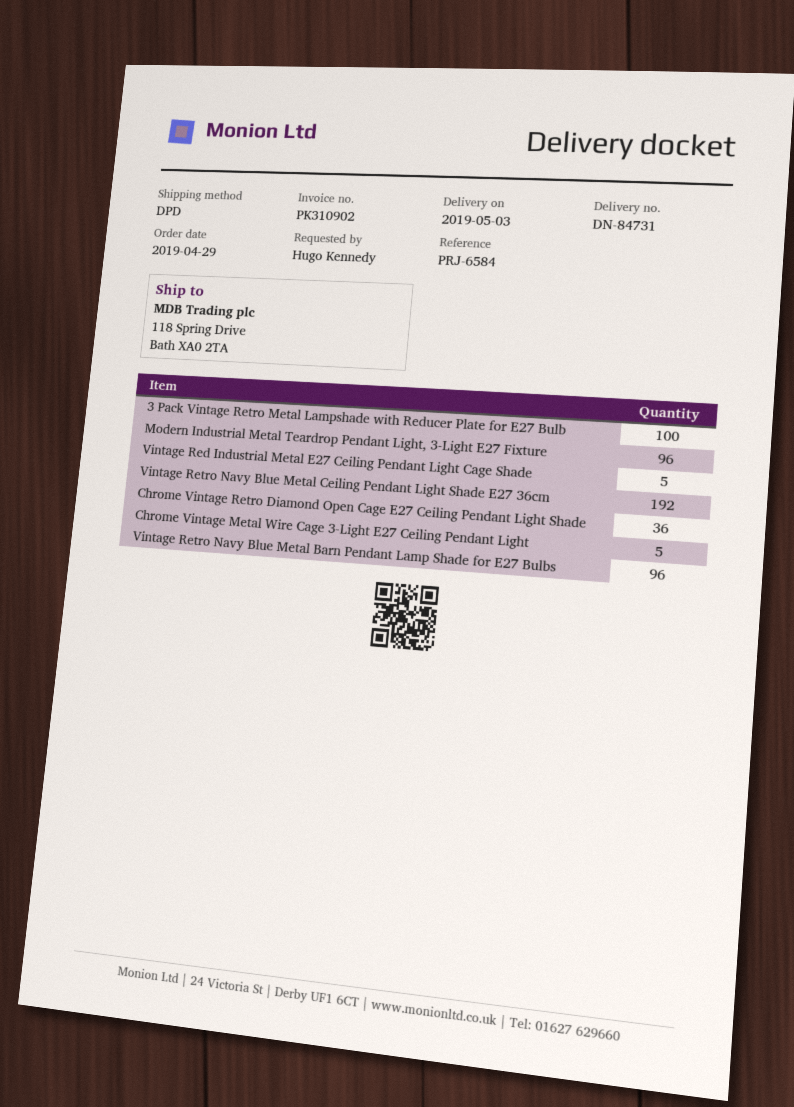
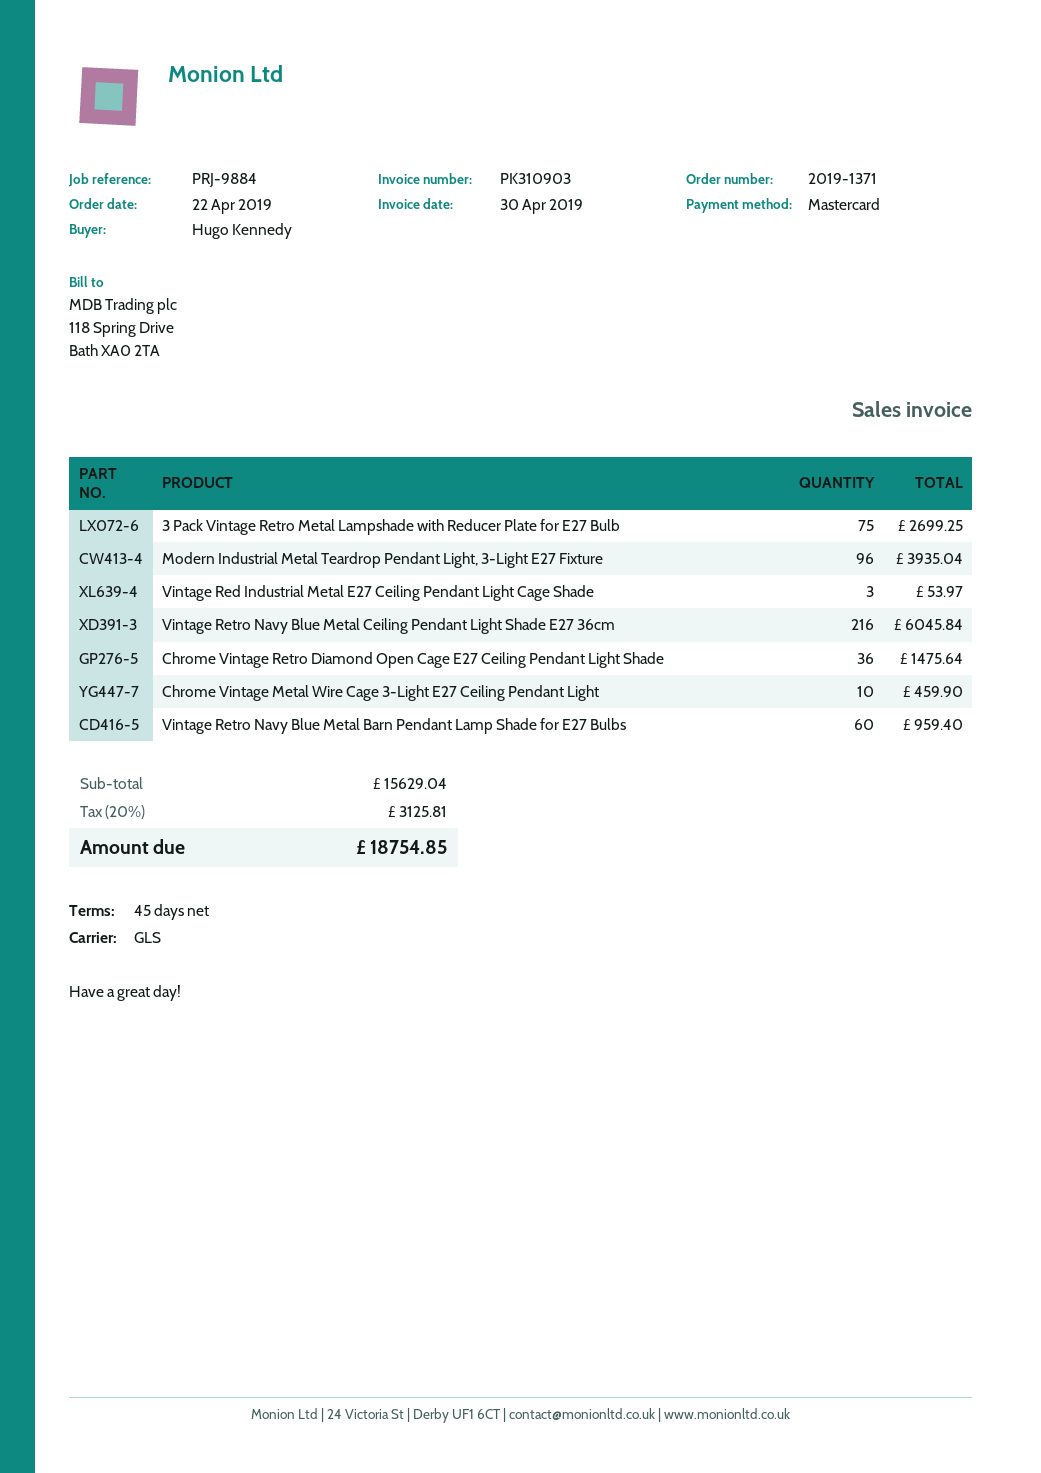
order date: 2019-04-29 -> 2019-04-22
invoice number: PK310902 -> PK310903
reference: PRJ-6584 -> PRJ-9884
shipping method: DPD -> GLS
3 Pack Vintage Retro Metal Lampshade with Reducer Plate for E27 Bulb: 100 -> 75
Vintage Red Industrial Metal E27 Ceiling Pendant Light Cage Shade: 5 -> 3
Vintage Retro Navy Blue Metal Ceiling Pendant Light Shade E27 36cm: 192 -> 216
Chrome Vintage Metal Wire Cage 3-Light E27 Ceiling Pendant Light: 5 -> 10
Vintage Retro Navy Blue Metal Barn Pendant Lamp Shade for E27 Bulbs: 96 -> 60

